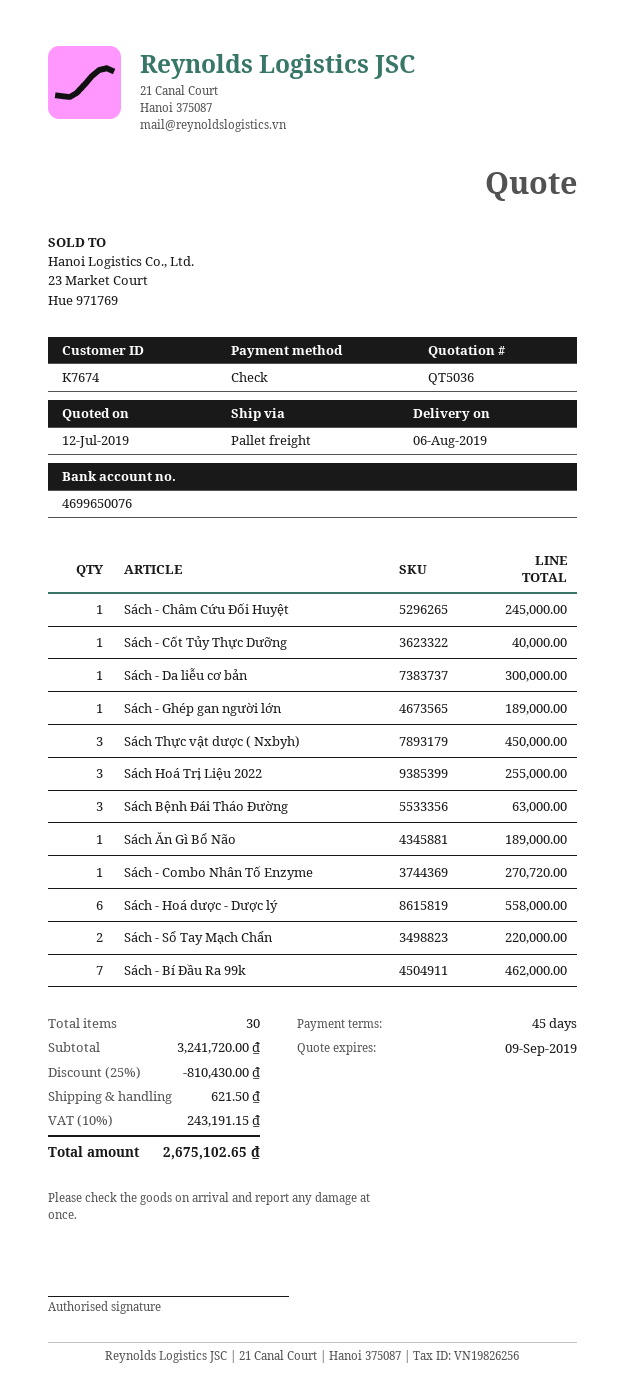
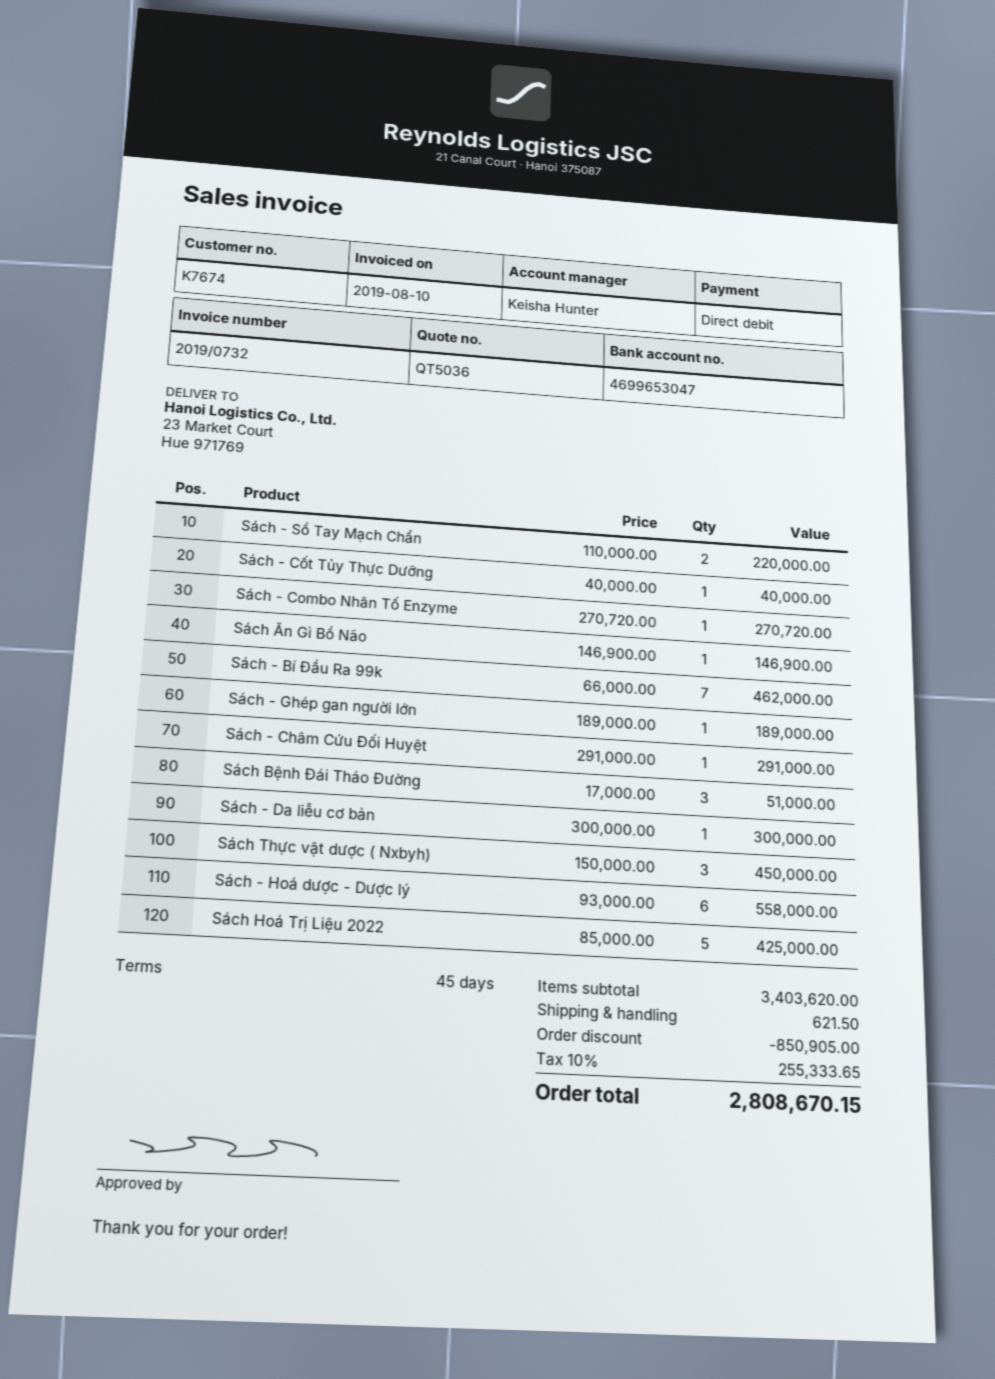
payment method: cheque -> direct debit
bank account: 4699650076 -> 4699653047
Sách - Châm Cứu Đối Huyệt: 1 for 245000.00 -> 1 for 291000.00
Sách Hoá Trị Liệu 2022: 3 for 255000.00 -> 5 for 425000.00
Sách Bệnh Đái Tháo Đường: 3 for 63000.00 -> 3 for 51000.00
Sách Ăn Gì Bổ Não: 1 for 189000.00 -> 1 for 146900.00
subtotal: 3241720.00 -> 3403620.00
discount: 810430.00 -> 850905.00
tax: 10% = 243191.15 -> 10% = 255333.65
total: 2675102.65 -> 2808670.15

